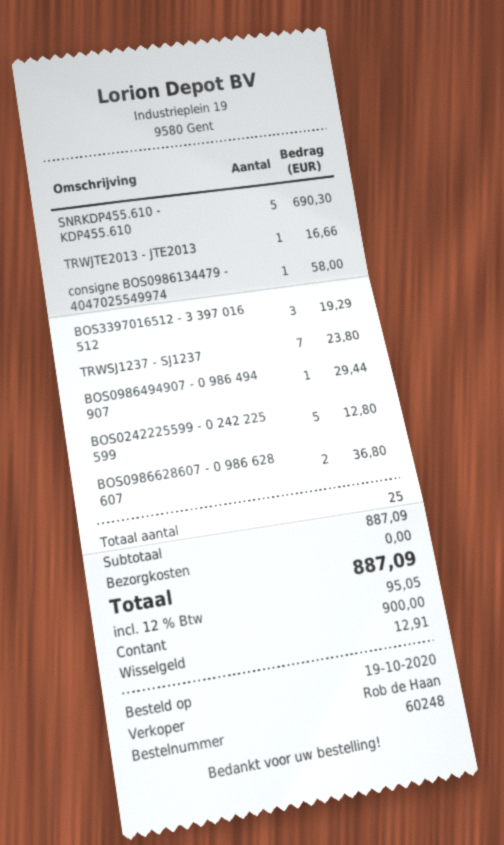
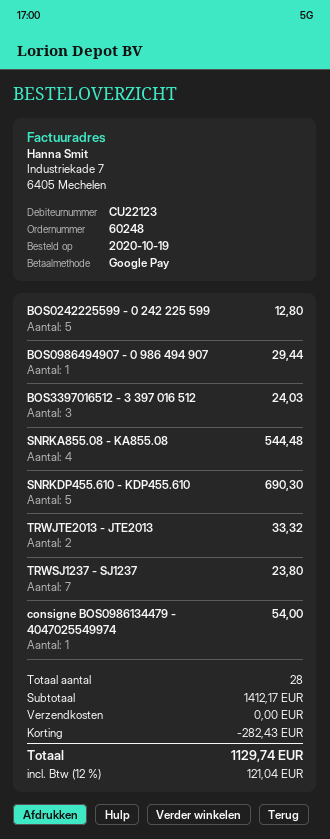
payment method: cash -> Google Pay
TRWJTE2013 - JTE2013: 1 for 16.66 -> 2 for 33.32
consigne BOS0986134479 - 4047025549974: 1 for 58.00 -> 1 for 54.00
BOS3397016512 - 3 397 016 512: 3 for 19.29 -> 3 for 24.03
BOS0986628607 - 0 986 628 607: 2 for 36.80 -> none
SNRKA855.08 - KA855.08: none -> 4 for 544.48
total quantity: 25 -> 28
subtotal: 887.09 -> 1412.17
discount: none -> 282.43
tax: 12% = 95.05 -> 12% = 121.04
total: 887.09 -> 1129.74

